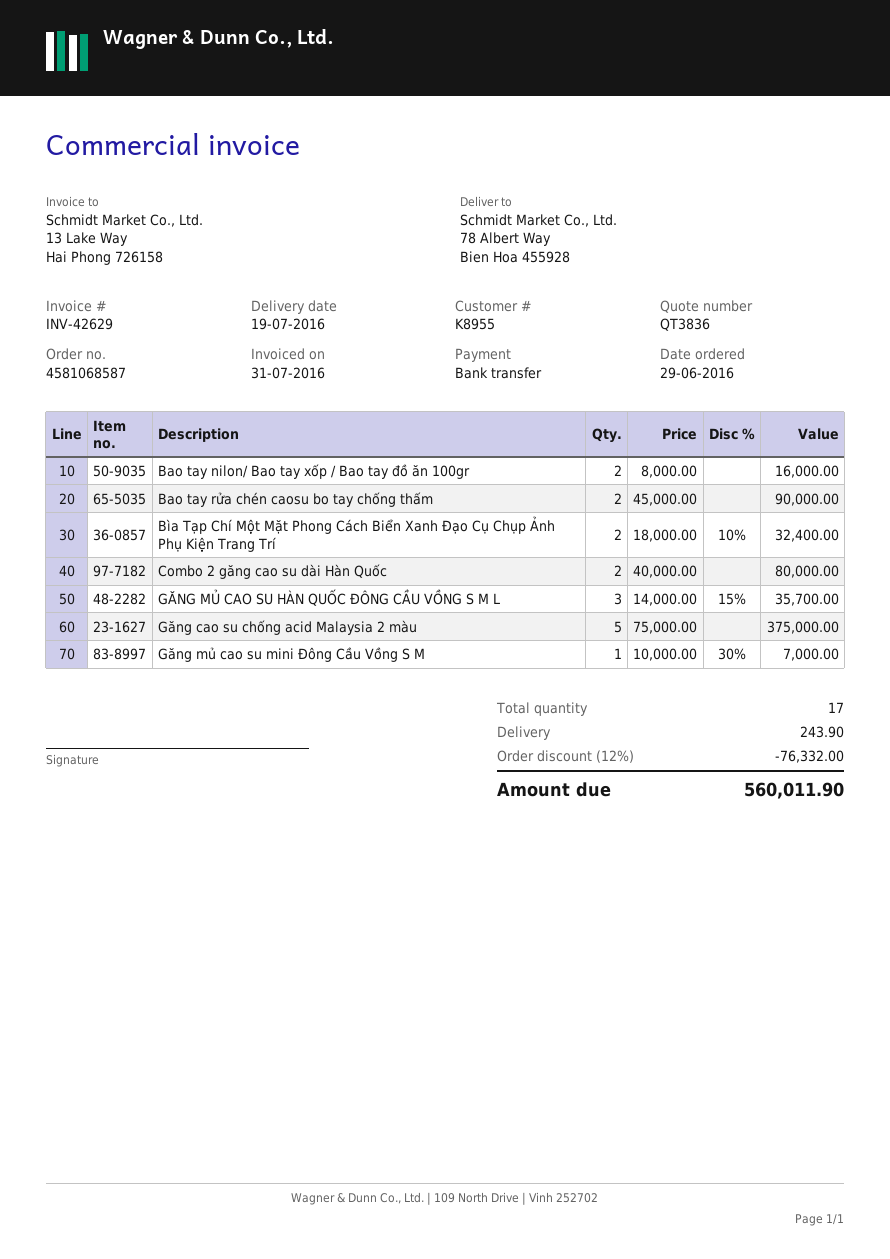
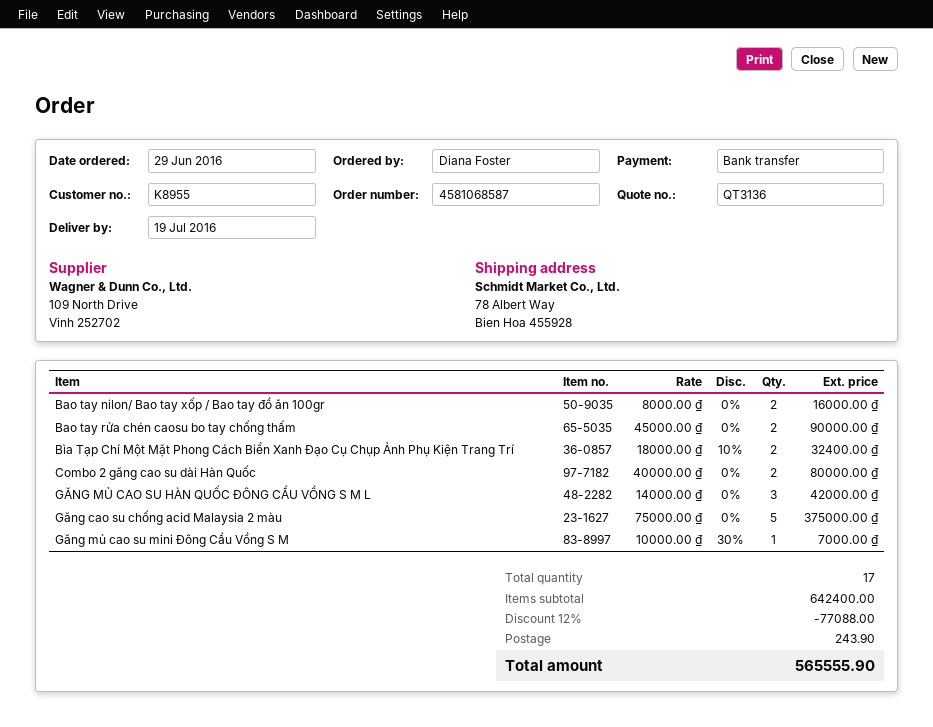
quote number: QT3836 -> QT3136
GĂNG MỦ CAO SU HÀN QUỐC ĐÔNG CẦU VỒNG S M L: 3 x 14000.00 - 15% = 35700.00 -> 3 x 14000.00 = 42000.00
discount: 12% = 76332.00 -> 12% = 77088.00
total: 560011.90 -> 565555.90

